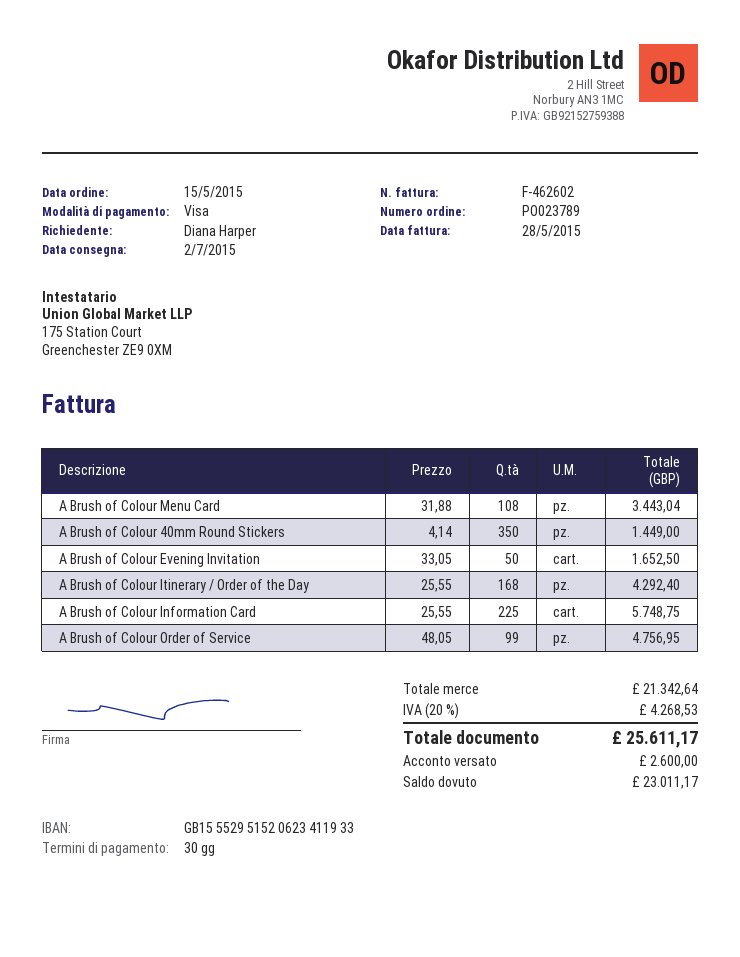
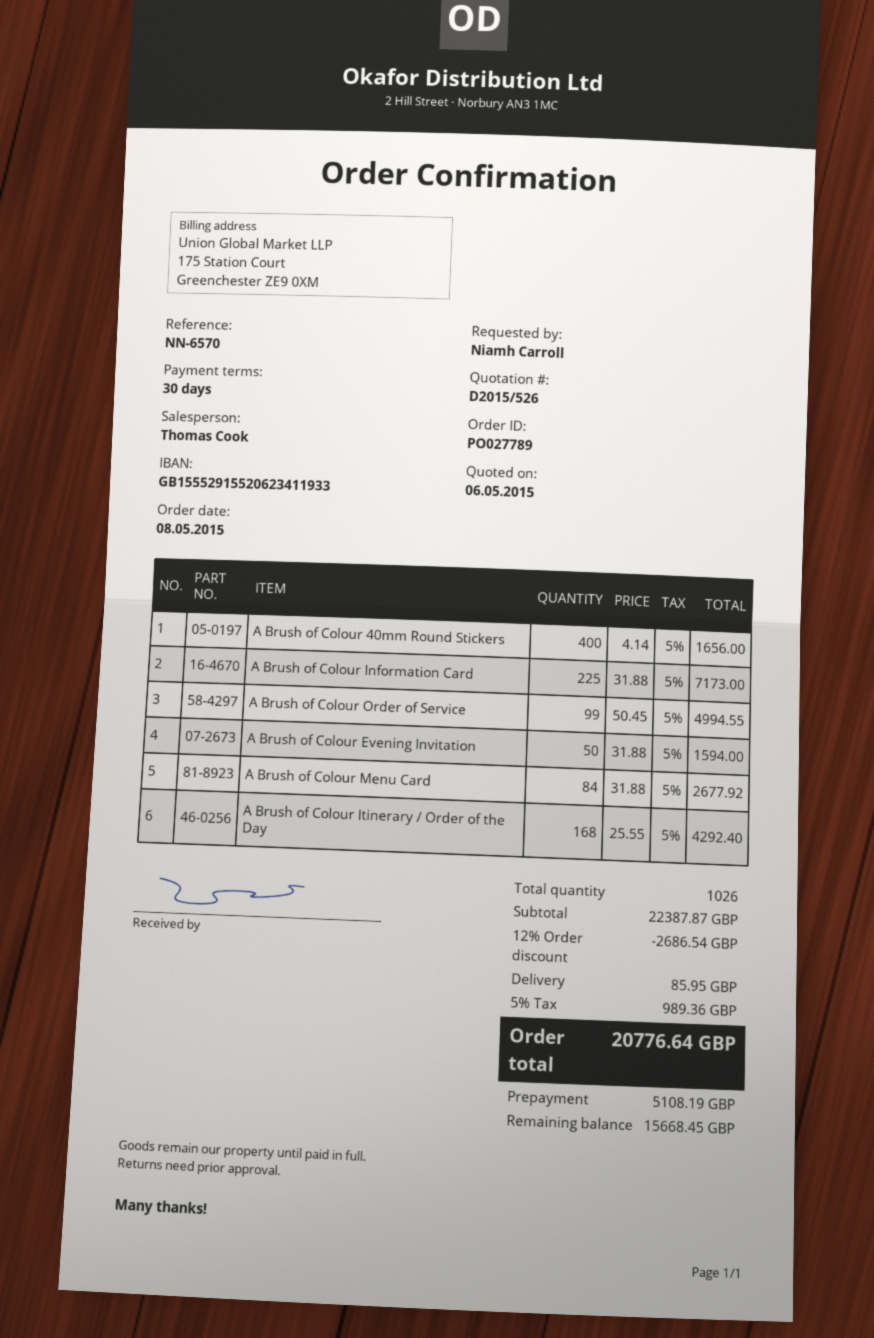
order number: PO023789 -> PO027789
order date: 2015-05-15 -> 2015-05-08
ordered by: Diana Harper -> Niamh Carroll
bank account: GB15552951520623411933 -> GB15552915520623411933
A Brush of Colour Menu Card: 108 x 31.88 = 3443.04 -> 84 x 31.88 = 2677.92
A Brush of Colour 40mm Round Stickers: 350 x 4.14 = 1449.00 -> 400 x 4.14 = 1656.00
A Brush of Colour Evening Invitation: 50 x 33.05 = 1652.50 -> 50 x 31.88 = 1594.00
A Brush of Colour Information Card: 225 x 25.55 = 5748.75 -> 225 x 31.88 = 7173.00
A Brush of Colour Order of Service: 99 x 48.05 = 4756.95 -> 99 x 50.45 = 4994.55
subtotal: 21342.64 -> 22387.87
discount: none -> 12% = 2686.54
shipping: none -> 85.95
tax: 20% = 4268.53 -> 5% = 989.36
total: 25611.17 -> 20776.64
deposit: 2600.00 -> 5108.19
balance: 23011.17 -> 15668.45

